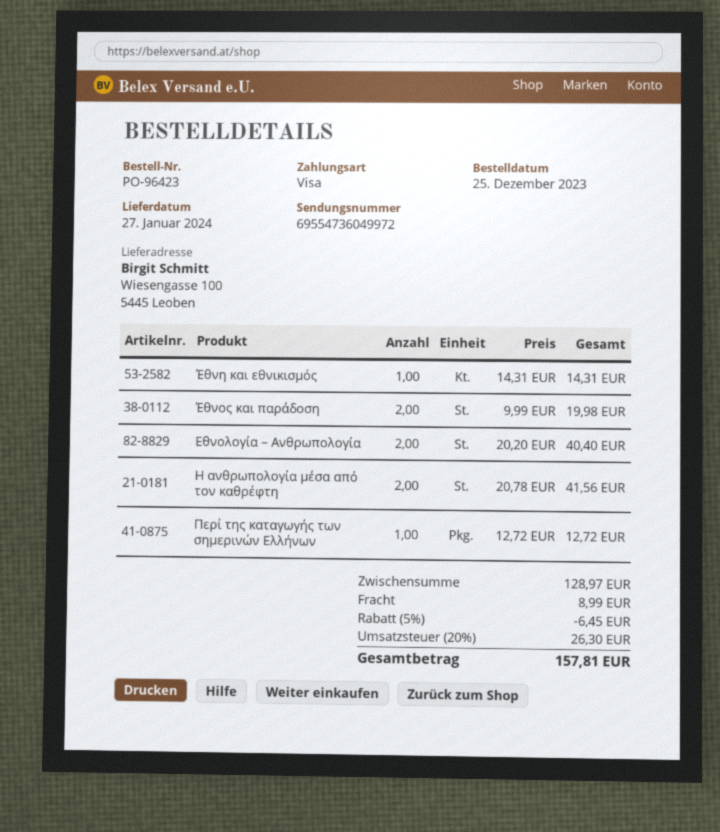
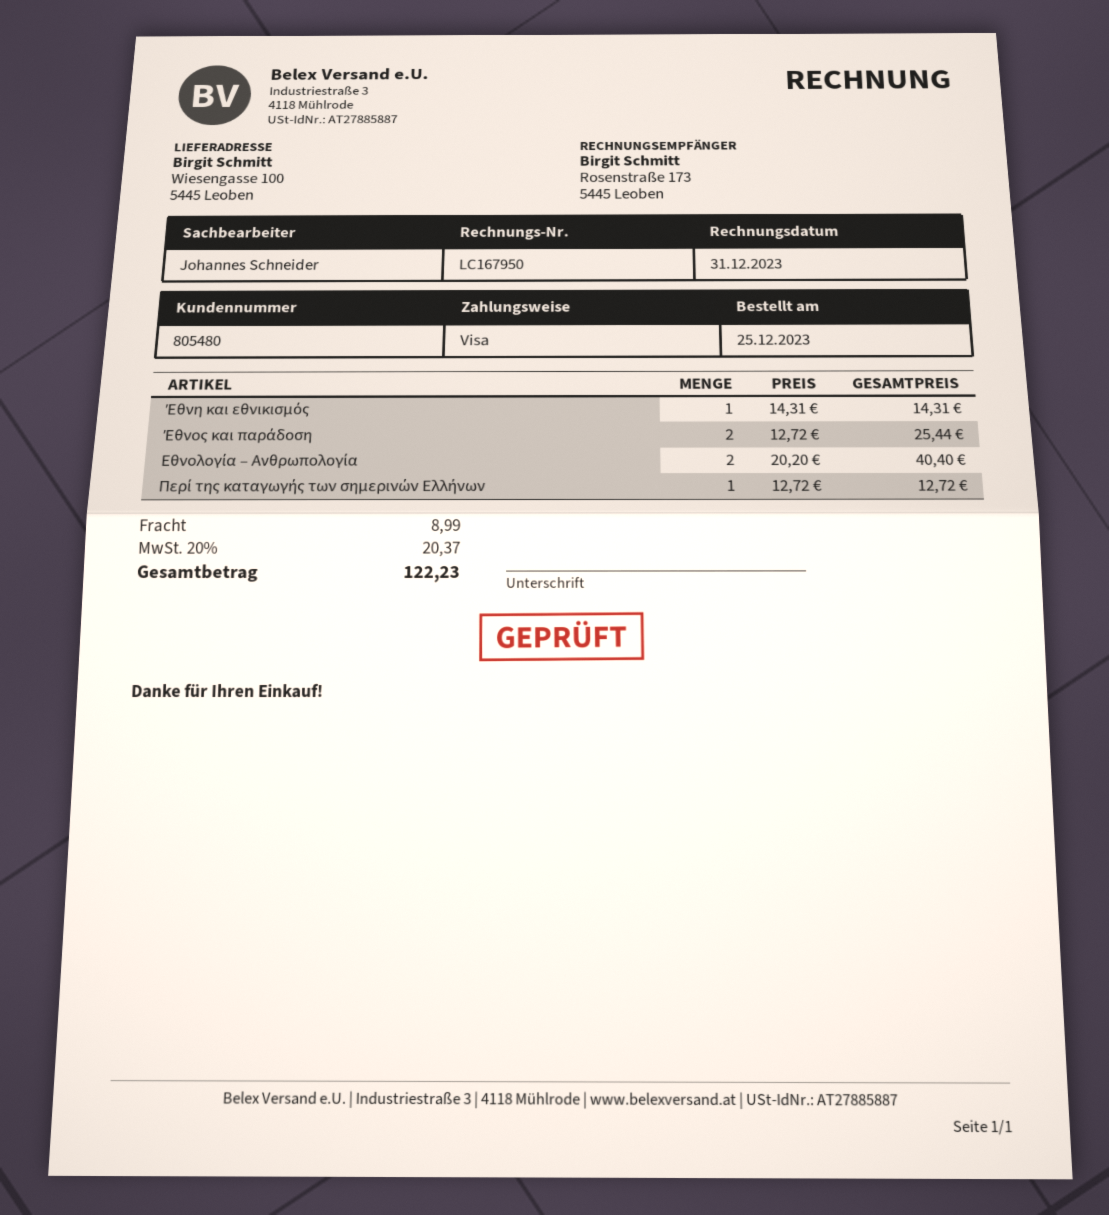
Έθνος και παράδοση: 2 x 9.99 = 19.98 -> 2 x 12.72 = 25.44
Η ανθρωπολογία μέσα από τον καθρέφτη: 2 x 20.78 = 41.56 -> none
discount: 5% = 6.45 -> none
tax: 20% = 26.30 -> 20% = 20.37
total: 157.81 -> 122.23

